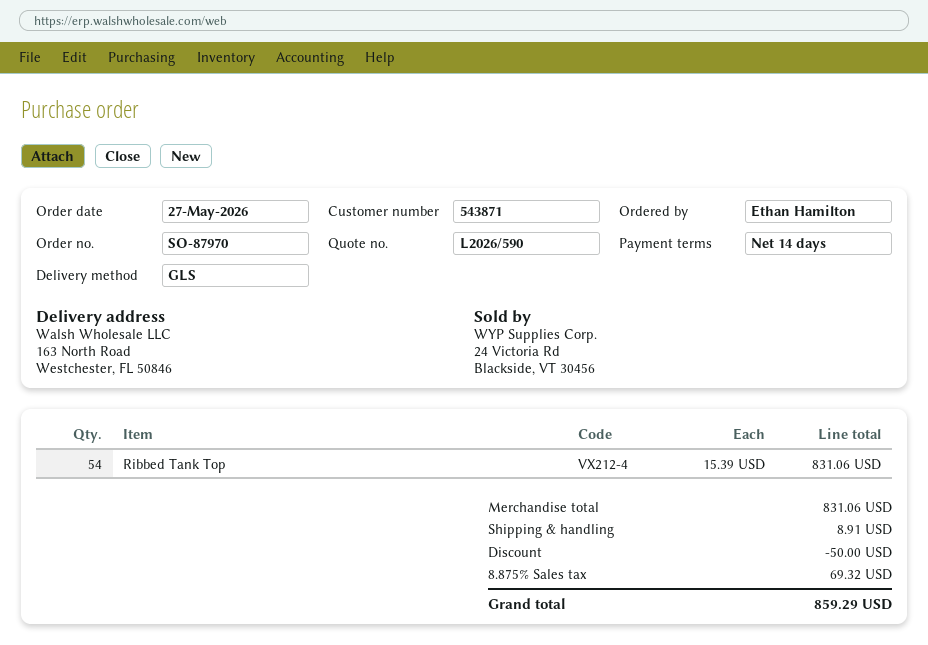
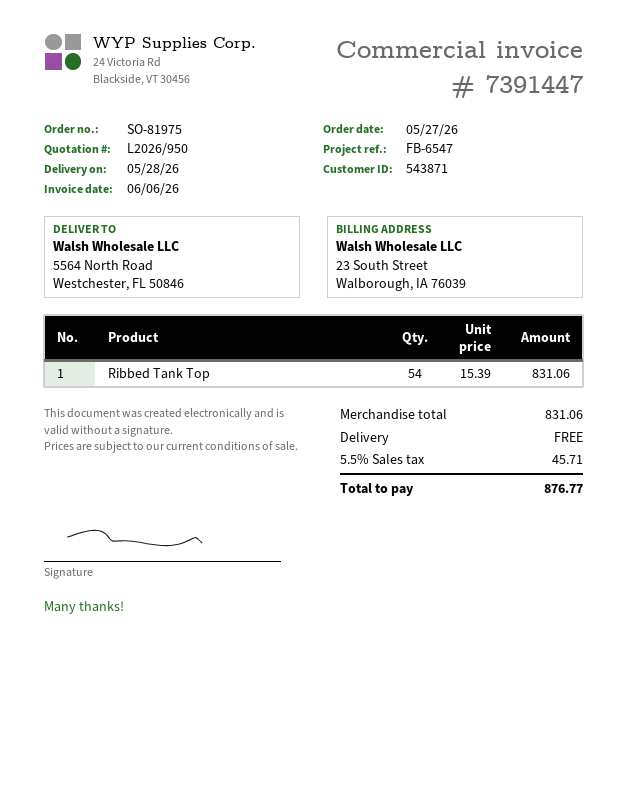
quote number: L2026/590 -> L2026/950
order number: SO-87970 -> SO-81975
ship to: 163 North Road, Westchester, FL 50846 -> 5564 North Road, Westchester, FL 50846
discount: 50.00 -> none
shipping: 8.91 -> 0.00
tax: 8.875% = 69.32 -> 5.5% = 45.71
total: 859.29 -> 876.77

